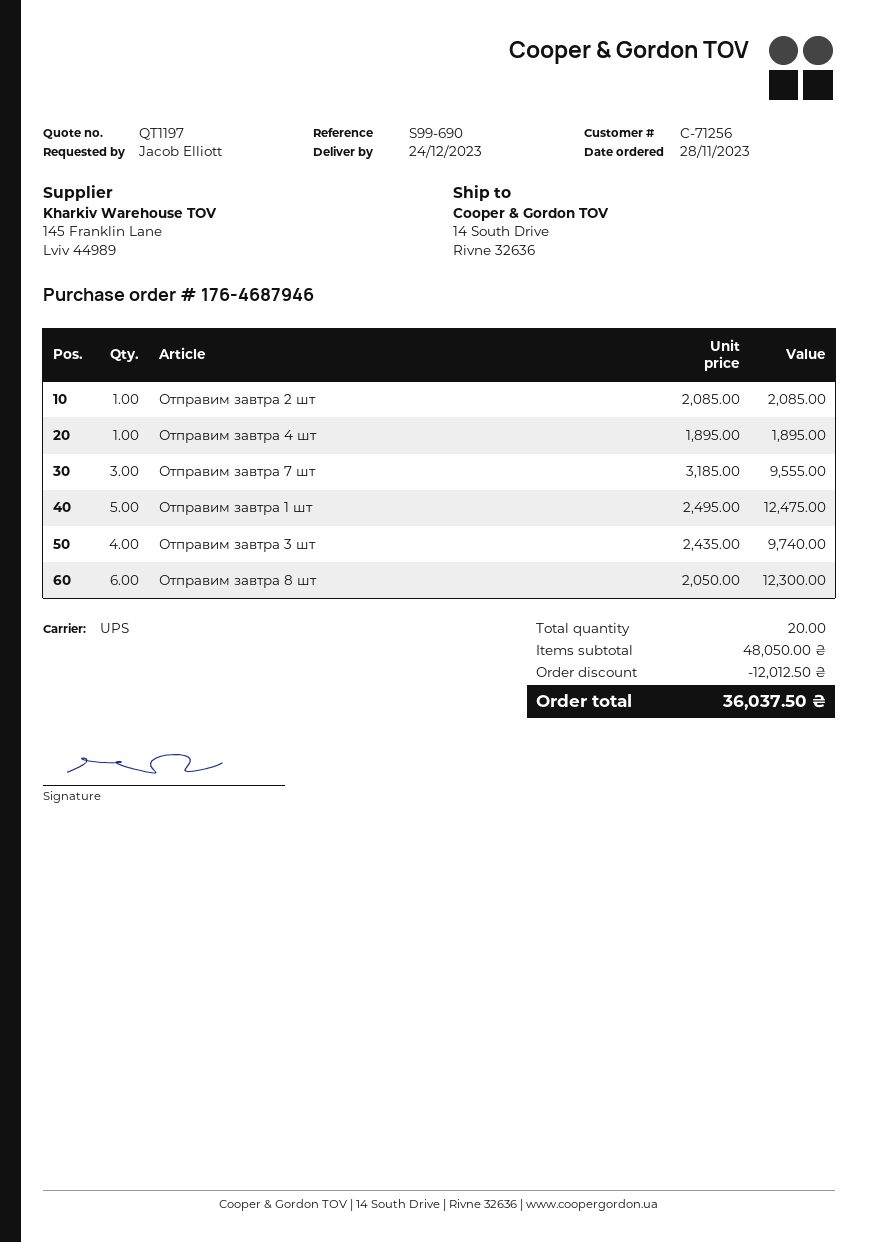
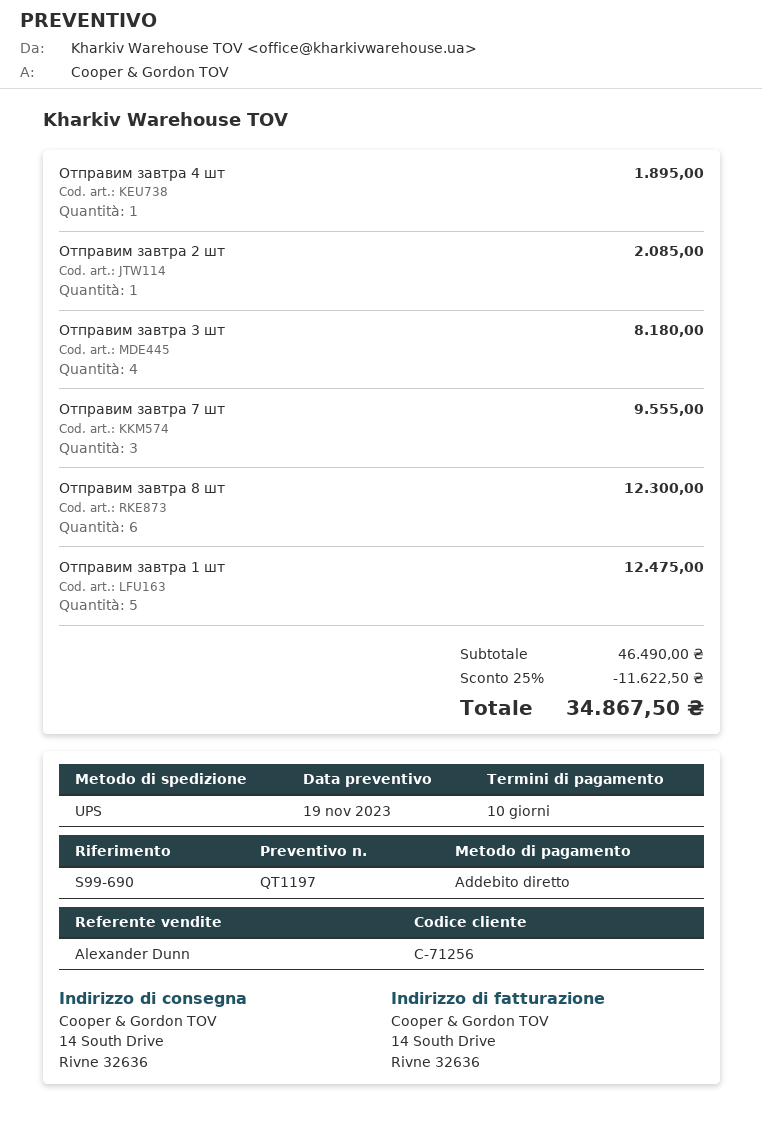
Отправим завтра 3 шт: 4 for 9740.00 -> 4 for 8180.00
subtotal: 48050.00 -> 46490.00
discount: 12012.50 -> 11622.50
total: 36037.50 -> 34867.50

